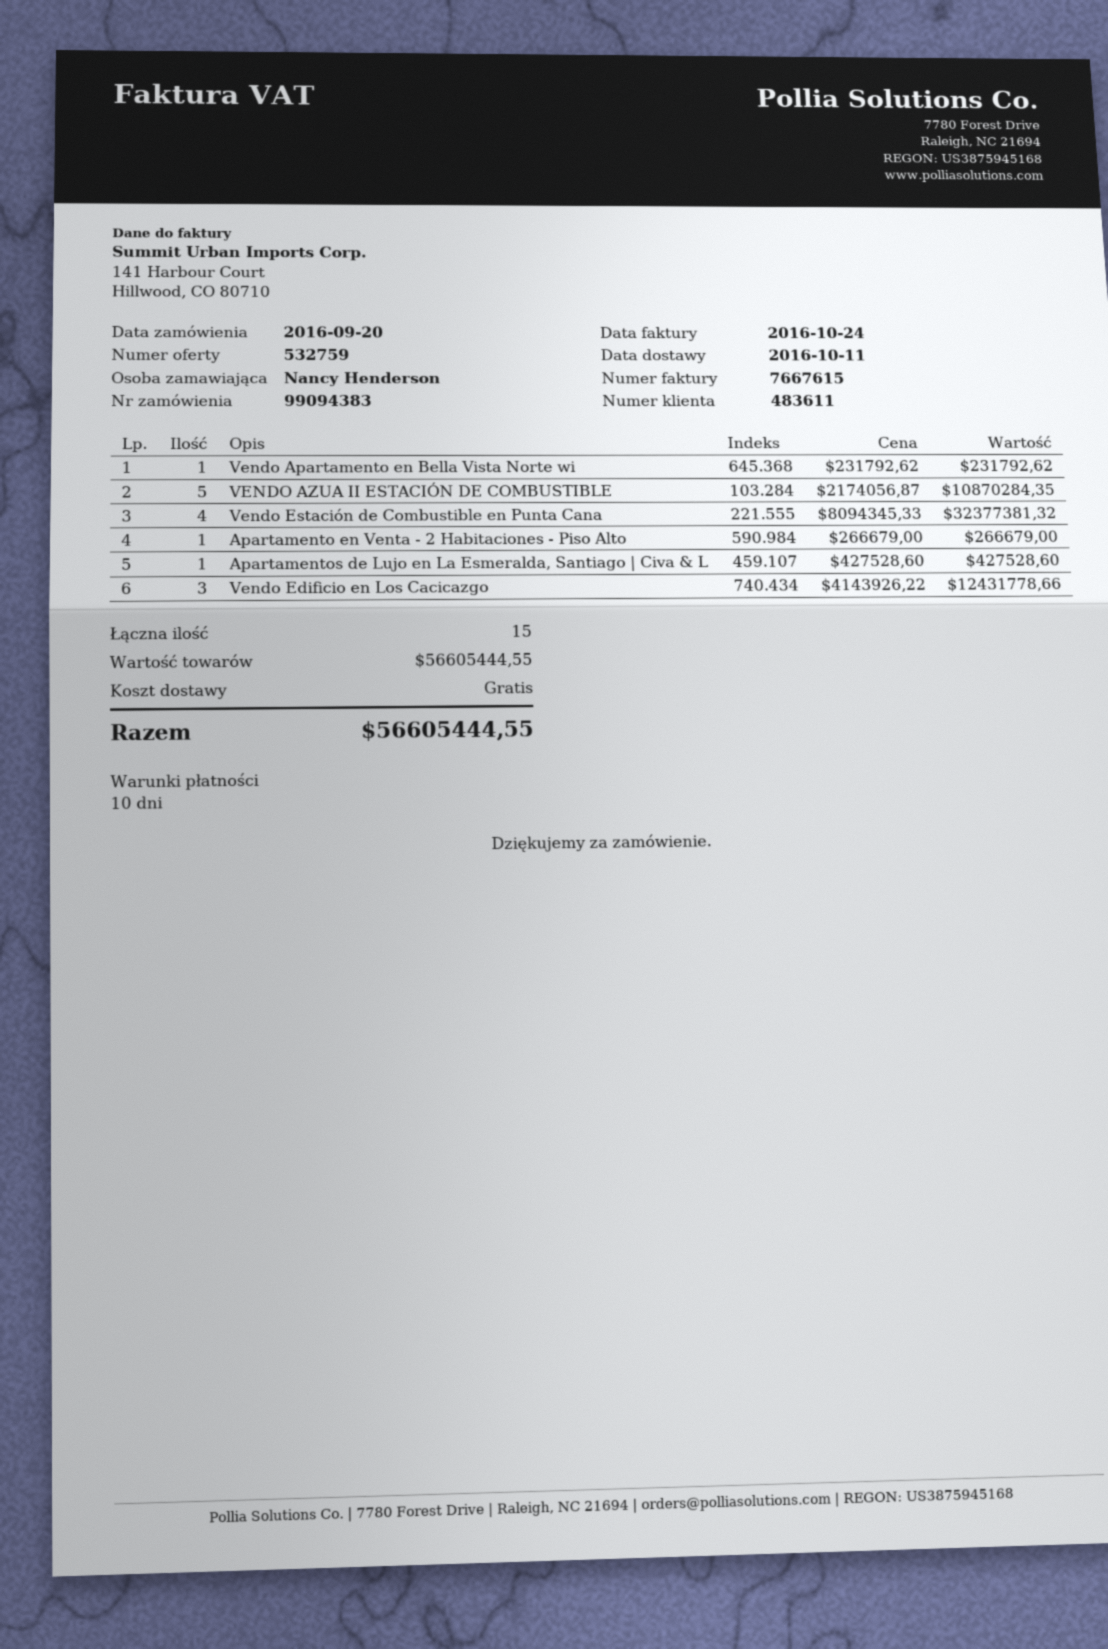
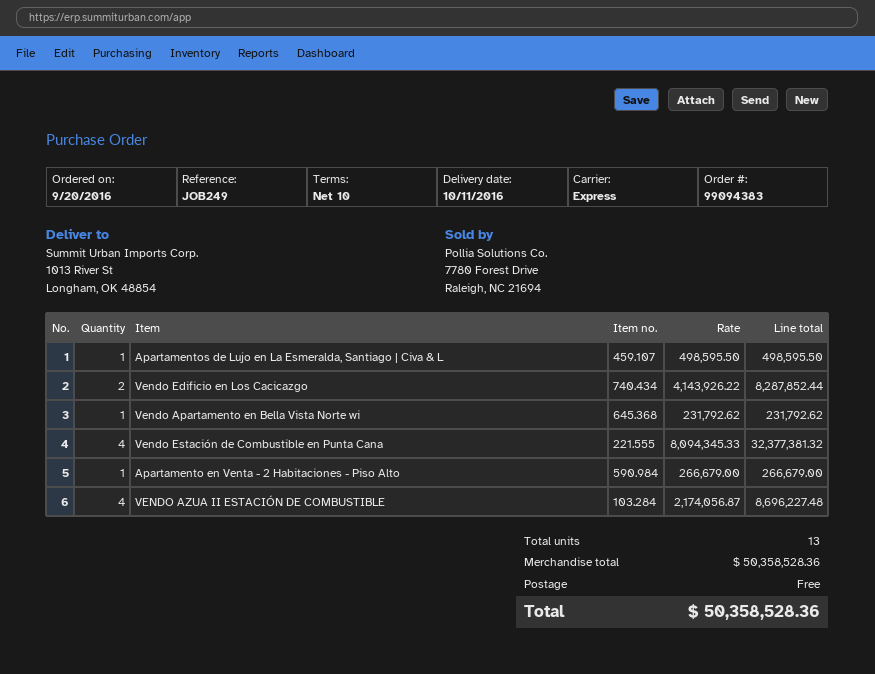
VENDO AZUA II ESTACIÓN DE COMBUSTIBLE: 5 x 2174056.87 = 10870284.35 -> 4 x 2174056.87 = 8696227.48
Apartamentos de Lujo en La Esmeralda, Santiago | Civa & L: 1 x 427528.60 = 427528.60 -> 1 x 498595.50 = 498595.50
Vendo Edificio en Los Cacicazgo: 3 x 4143926.22 = 12431778.66 -> 2 x 4143926.22 = 8287852.44
total quantity: 15 -> 13
subtotal: 56605444.55 -> 50358528.36
total: 56605444.55 -> 50358528.36

